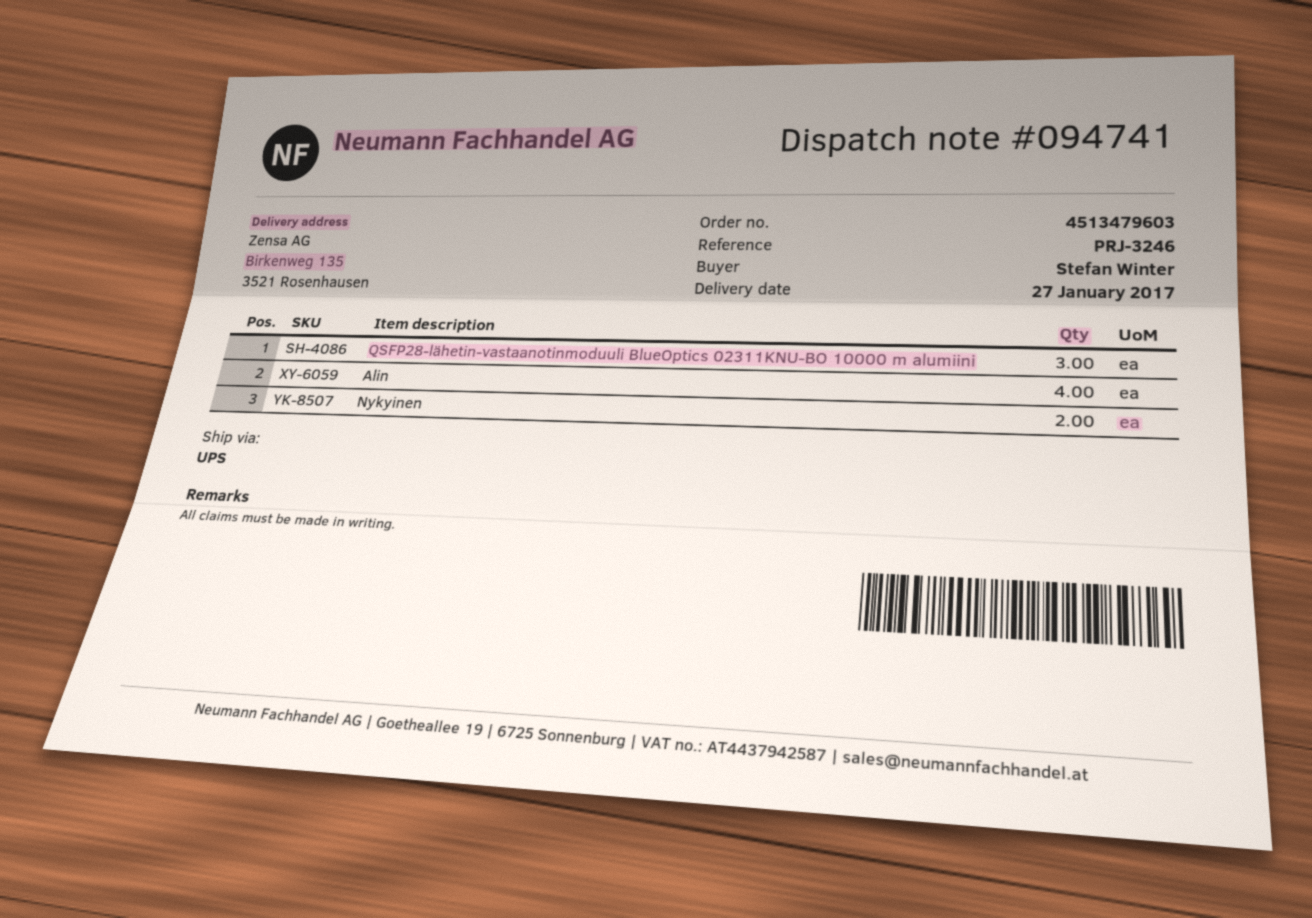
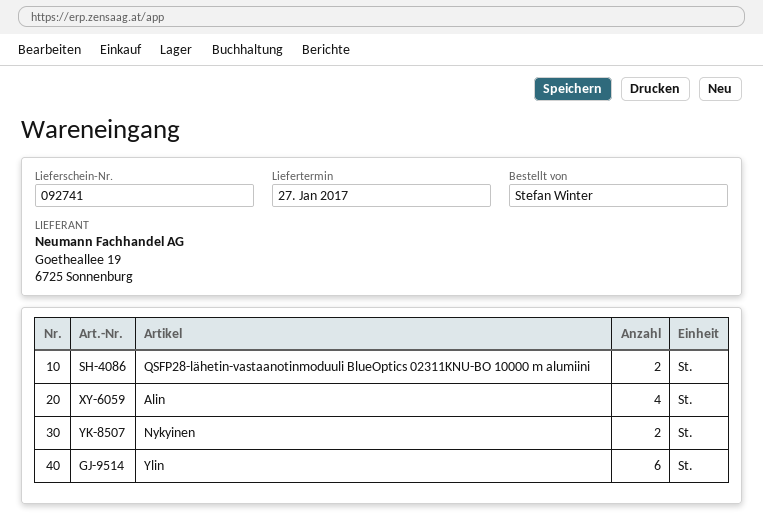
delivery note number: 094741 -> 092741
QSFP28-lähetin-vastaanotinmoduuli BlueOptics 02311KNU-BO 10000 m alumiini: 3 -> 2
Ylin: none -> 6

